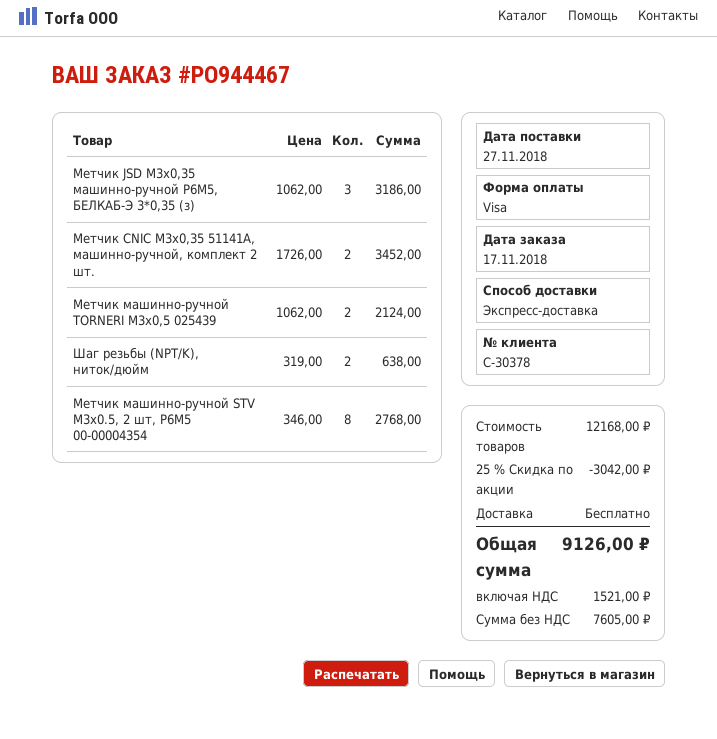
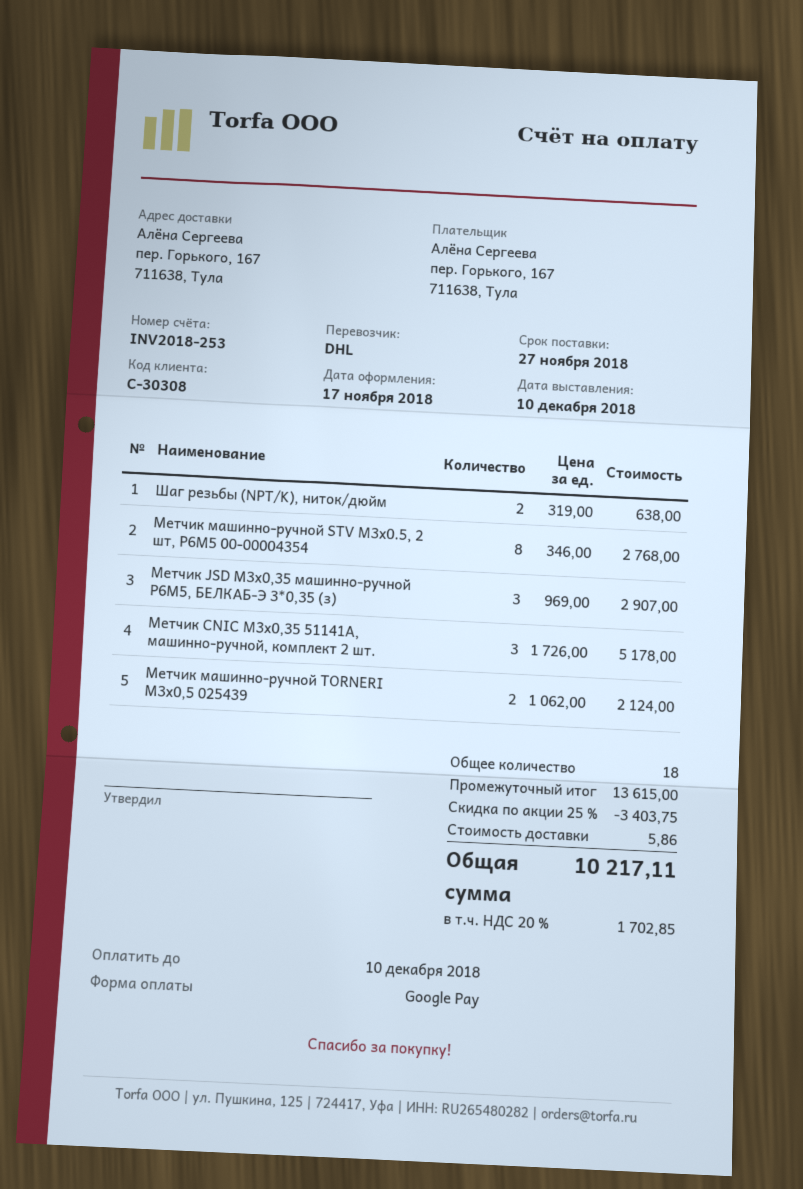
customer number: C-30378 -> C-30308
payment method: Visa -> Google Pay
shipping method: express -> DHL
Метчик JSD М3x0,35 машинно-ручной Р6М5, БЕЛКАБ-Э 3*0,35 (з): 3 x 1062.00 = 3186.00 -> 3 x 969.00 = 2907.00
Метчик CNIC М3x0,35 51141А, машинно-ручной, комплект 2 шт.: 2 x 1726.00 = 3452.00 -> 3 x 1726.00 = 5178.00
subtotal: 12168.00 -> 13615.00
discount: 25% = 3042.00 -> 25% = 3403.75
shipping: 0.00 -> 5.86
tax: 1521.00 -> 1702.85
total: 9126.00 -> 10217.11

